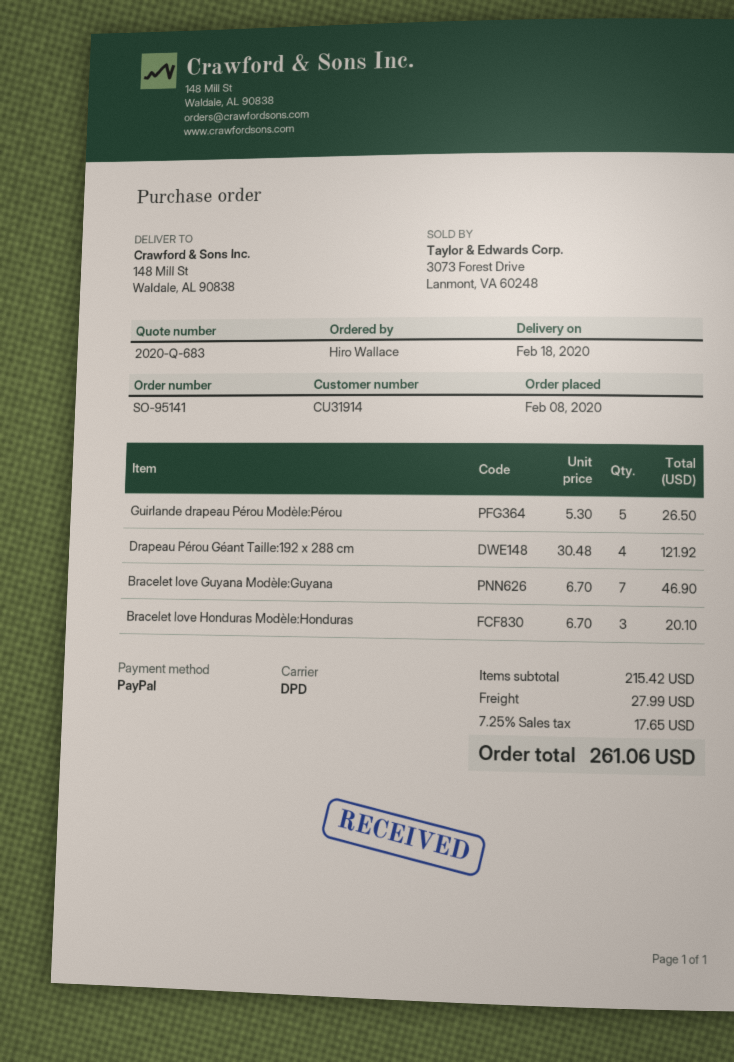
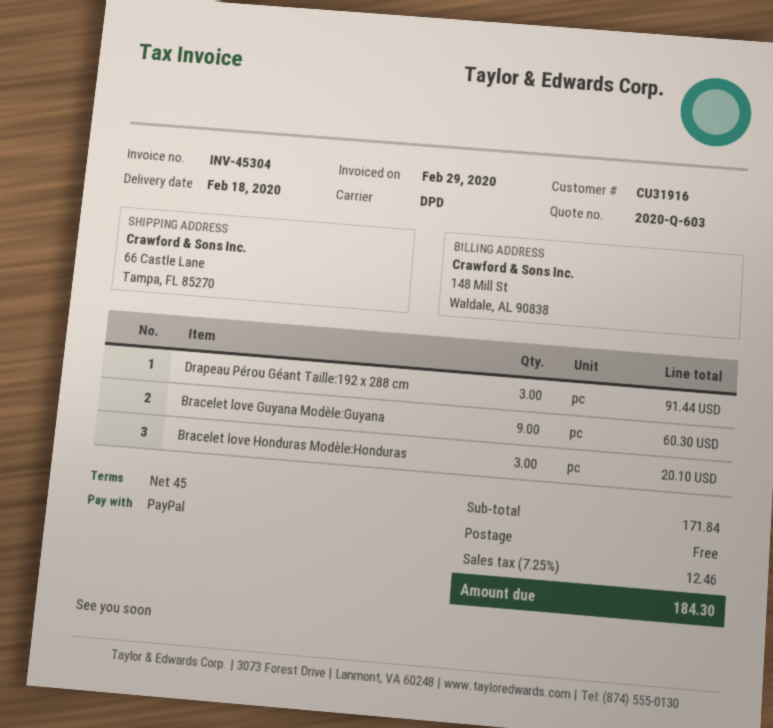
quote number: 2020-Q-683 -> 2020-Q-603
customer number: CU31914 -> CU31916
ship to: 148 Mill St, Waldale, AL 90838 -> 66 Castle Lane, Tampa, FL 85270
Guirlande drapeau Pérou Modèle:Pérou: 5 for 26.50 -> none
Drapeau Pérou Géant Taille:192 x 288 cm: 4 for 121.92 -> 3 for 91.44
Bracelet love Guyana Modèle:Guyana: 7 for 46.90 -> 9 for 60.30
subtotal: 215.42 -> 171.84
shipping: 27.99 -> 0.00
tax: 7.25% = 17.65 -> 7.25% = 12.46
total: 261.06 -> 184.30

